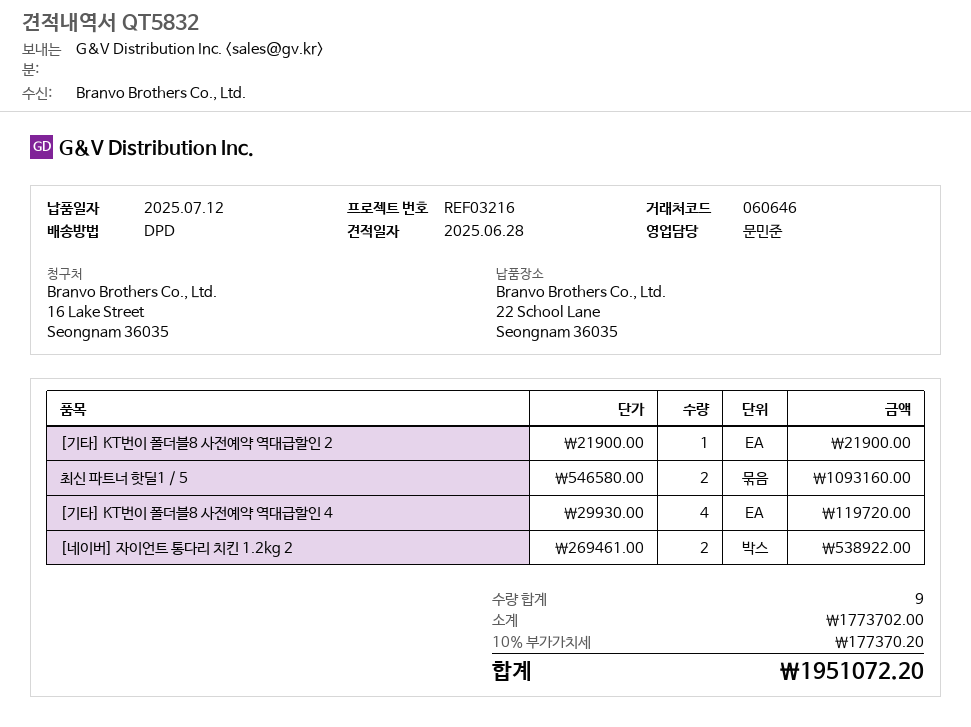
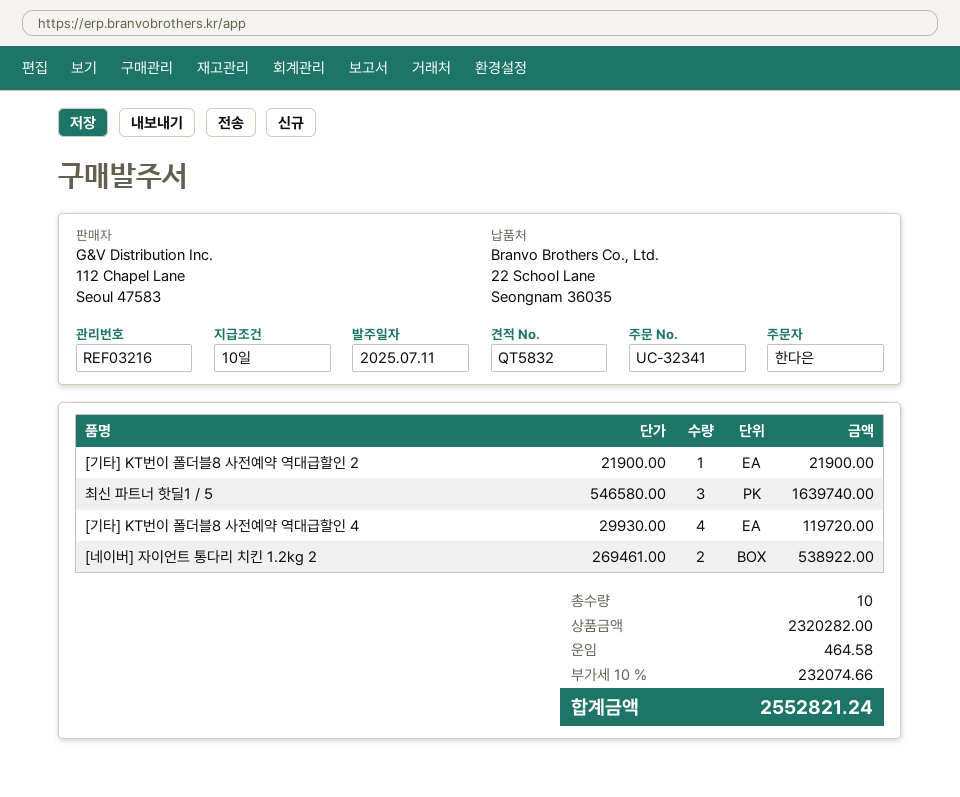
최신 파트너 핫딜1 / 5: 2 x 546580.00 = 1093160.00 -> 3 x 546580.00 = 1639740.00
total quantity: 9 -> 10
subtotal: 1773702.00 -> 2320282.00
shipping: none -> 464.58
tax: 10% = 177370.20 -> 10% = 232074.66
total: 1951072.20 -> 2552821.24

